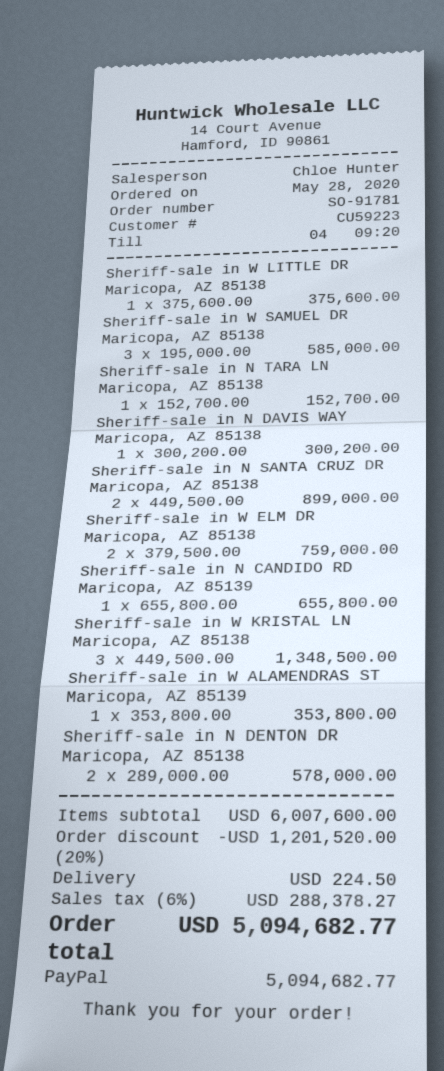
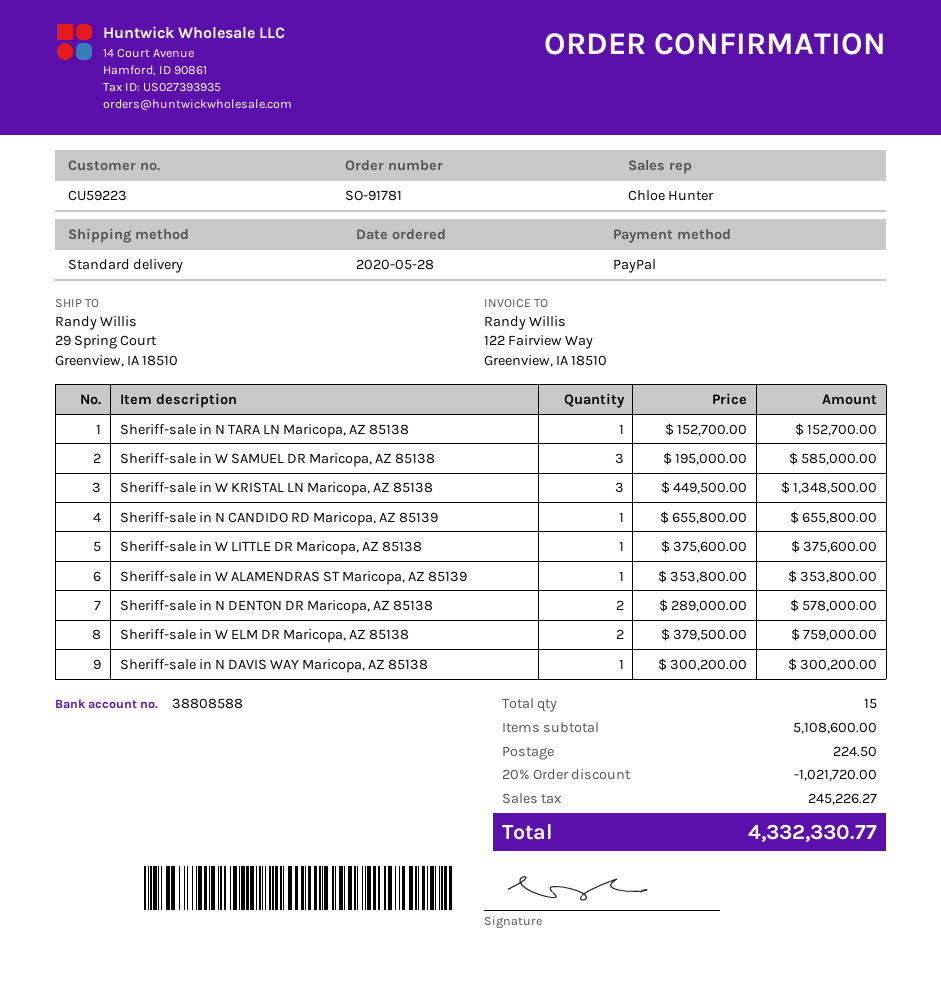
Sheriff-sale in N SANTA CRUZ DR Maricopa, AZ 85138: 2 x 449500.00 = 899000.00 -> none
subtotal: 6007600.00 -> 5108600.00
discount: 20% = 1201520.00 -> 20% = 1021720.00
tax: 288378.27 -> 245226.27
total: 5094682.77 -> 4332330.77

